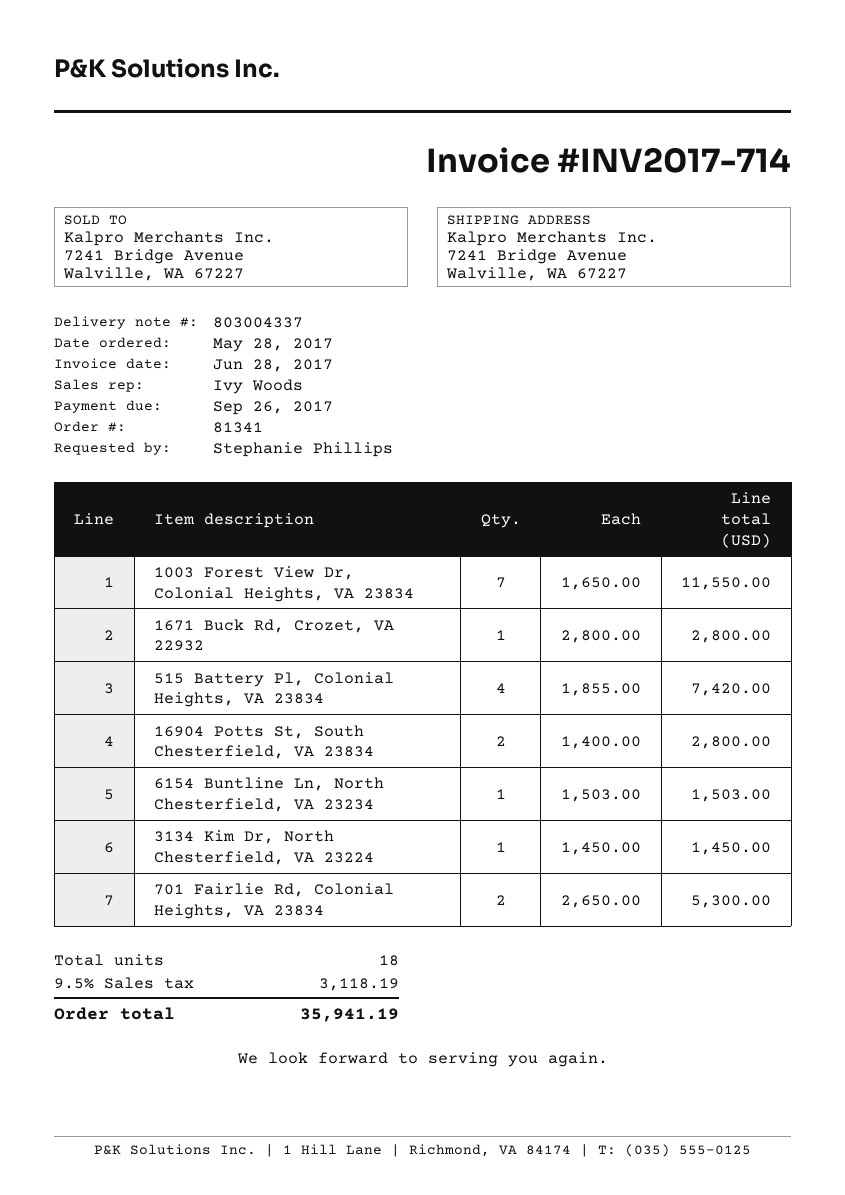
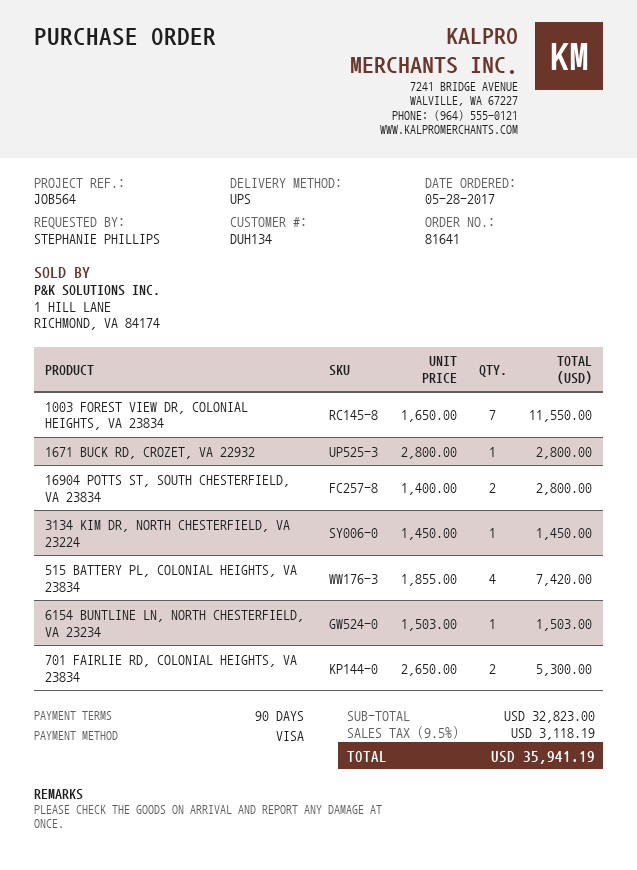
order number: 81341 -> 81641

